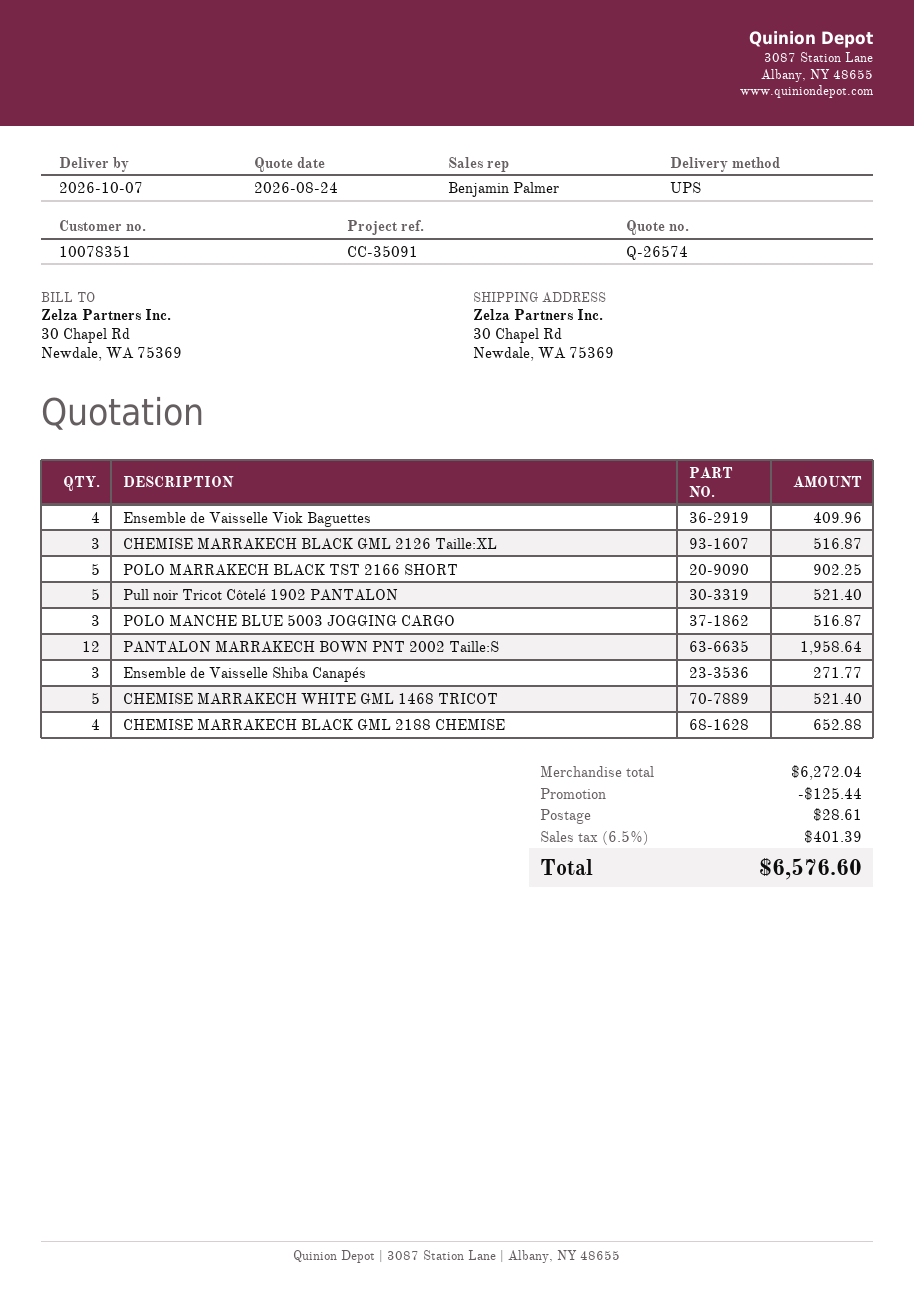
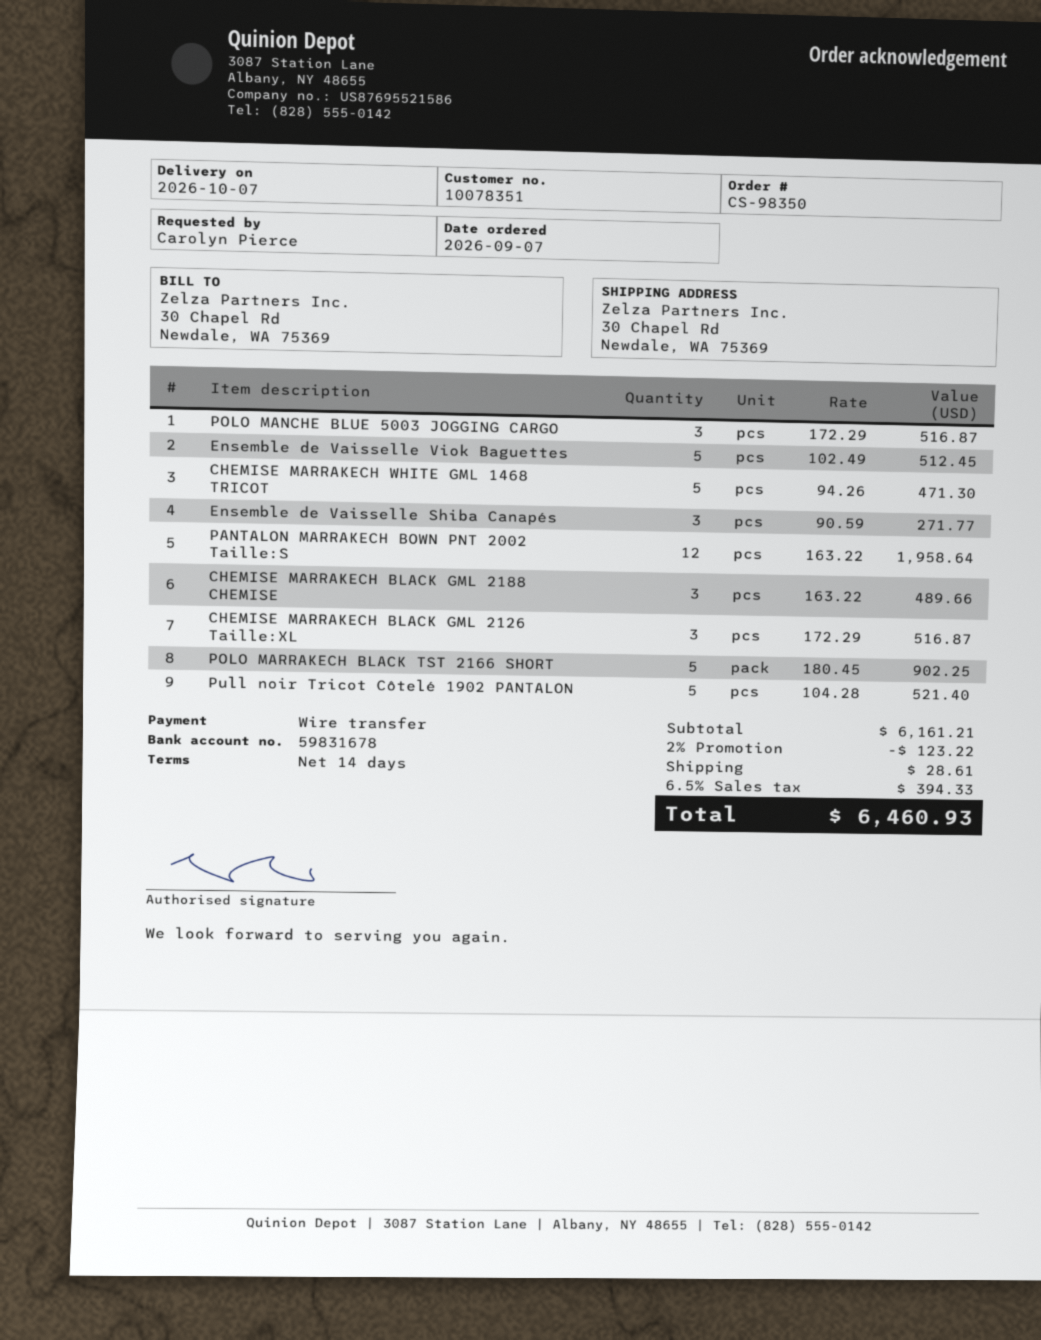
Ensemble de Vaisselle Viok Baguettes: 4 for 409.96 -> 5 for 512.45
CHEMISE MARRAKECH WHITE GML 1468 TRICOT: 5 for 521.40 -> 5 for 471.30
CHEMISE MARRAKECH BLACK GML 2188 CHEMISE: 4 for 652.88 -> 3 for 489.66
subtotal: 6272.04 -> 6161.21
discount: 125.44 -> 123.22
tax: 6.5% = 401.39 -> 6.5% = 394.33
total: 6576.60 -> 6460.93

